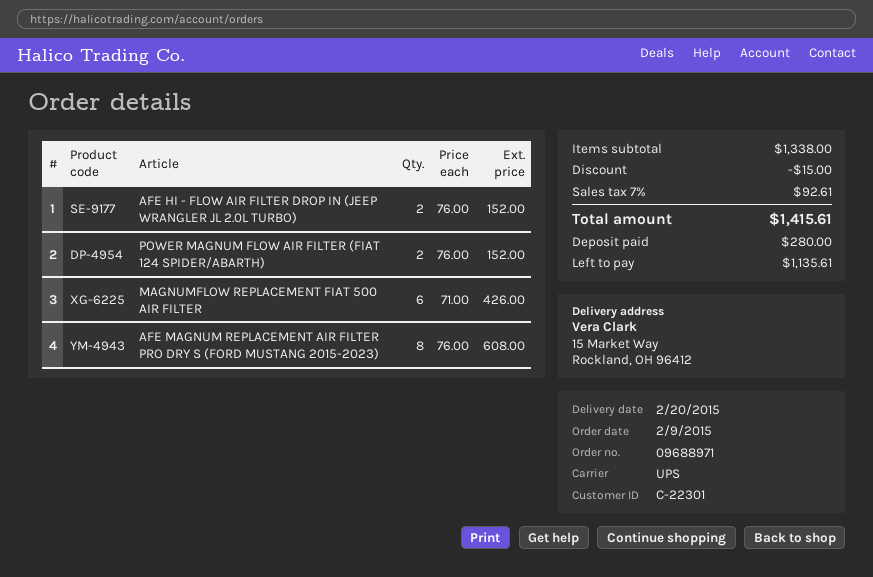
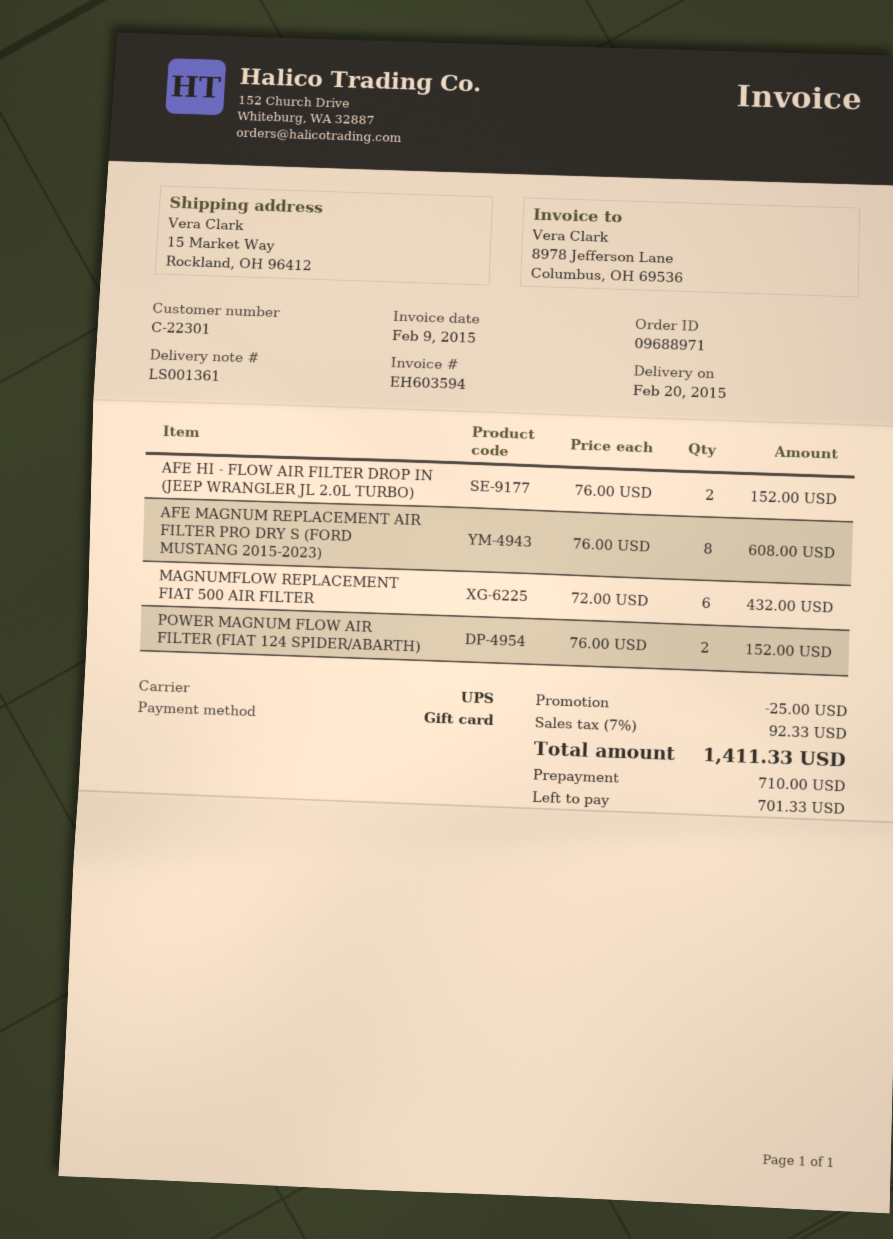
MAGNUMFLOW REPLACEMENT FIAT 500 AIR FILTER: 6 x 71.00 = 426.00 -> 6 x 72.00 = 432.00
discount: 15.00 -> 25.00
tax: 7% = 92.61 -> 7% = 92.33
total: 1415.61 -> 1411.33
deposit: 280.00 -> 710.00
balance: 1135.61 -> 701.33

